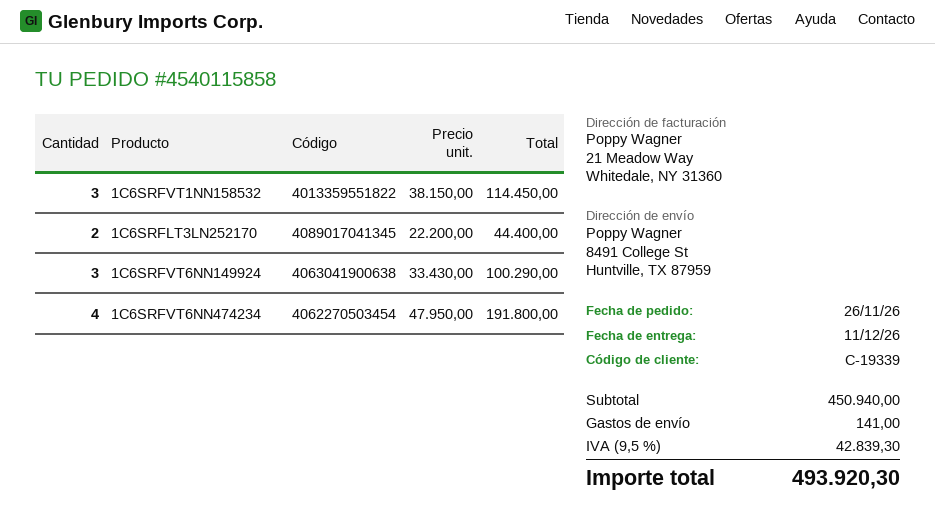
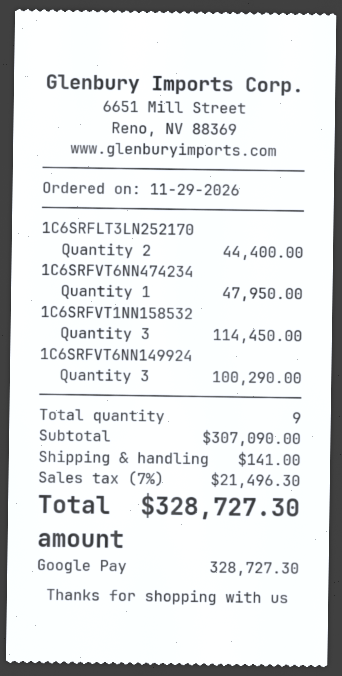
order date: 2026-11-26 -> 2026-11-29
1C6SRFVT6NN474234: 4 for 191800.00 -> 1 for 47950.00
subtotal: 450940.00 -> 307090.00
tax: 9.5% = 42839.30 -> 7% = 21496.30
total: 493920.30 -> 328727.30

